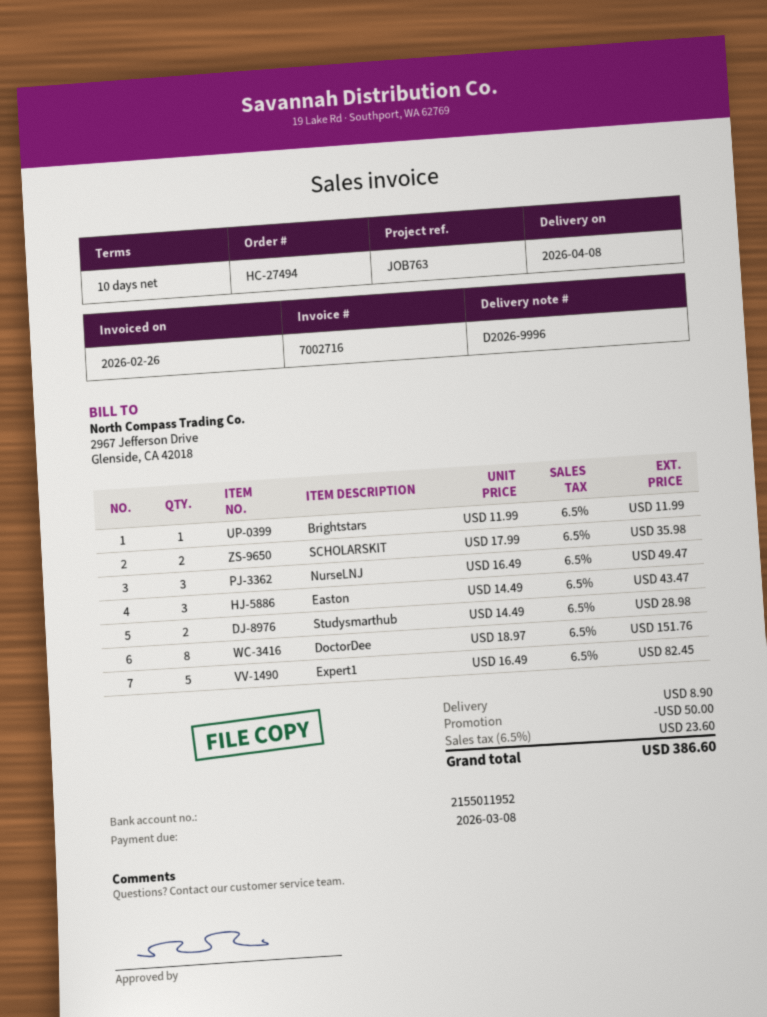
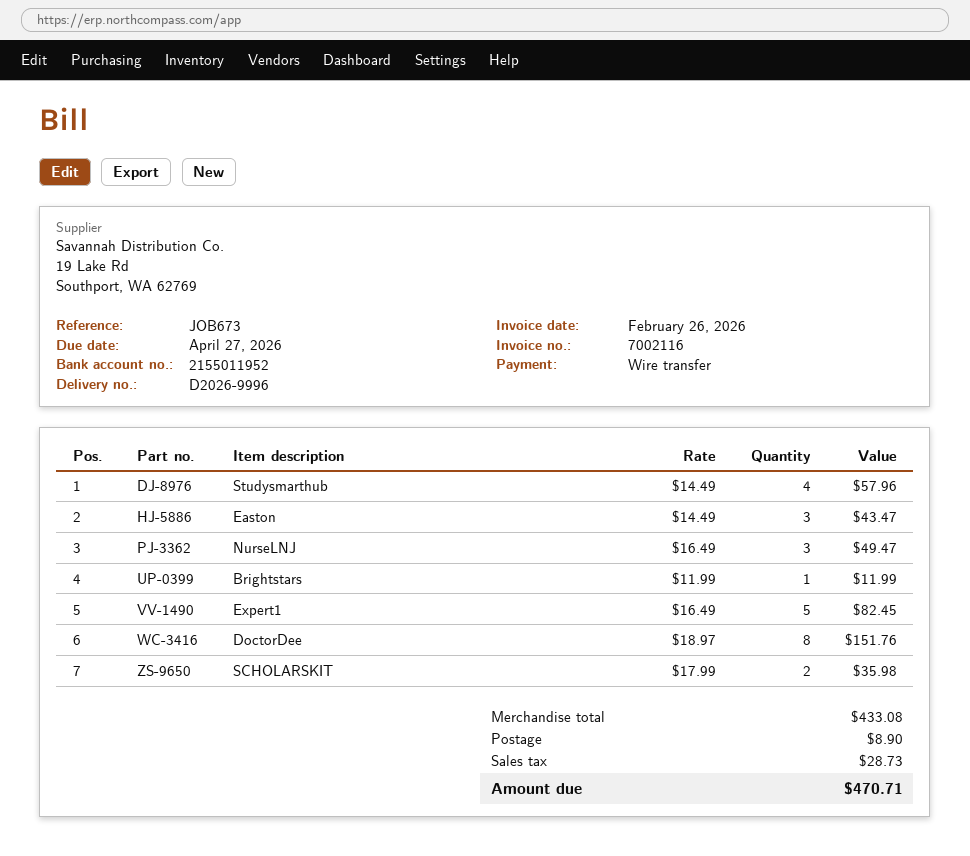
invoice number: 7002716 -> 7002116
due date: 2026-03-08 -> 2026-04-27
reference: JOB763 -> JOB673
Studysmarthub: 2 x 14.49 = 28.98 -> 4 x 14.49 = 57.96
discount: 50.00 -> none
tax: 23.60 -> 28.73
total: 386.60 -> 470.71

